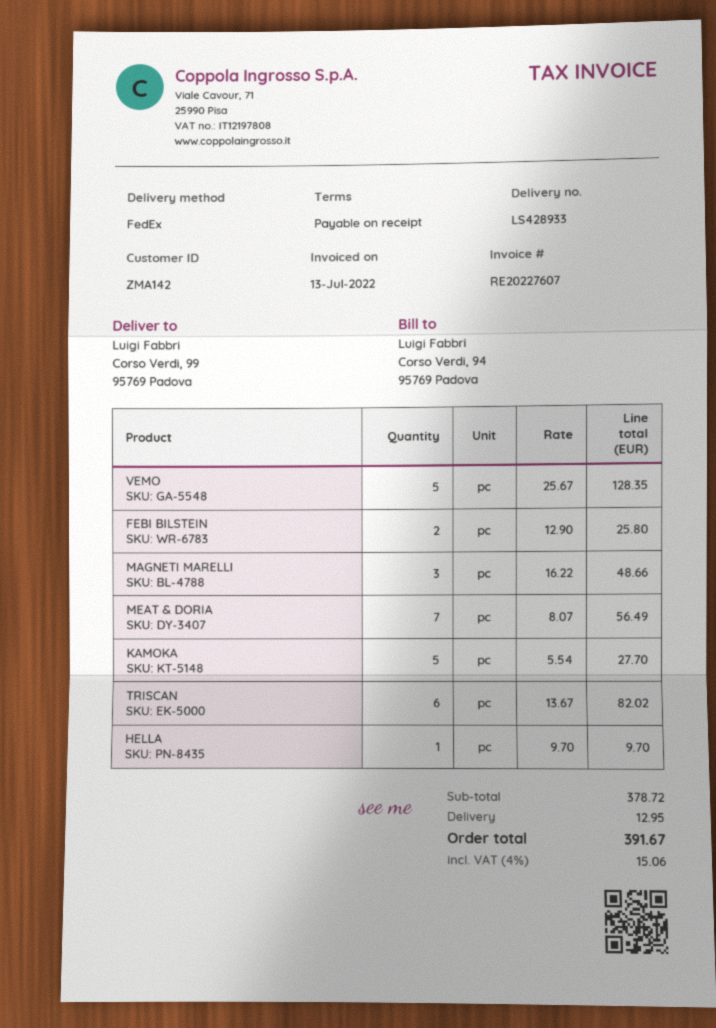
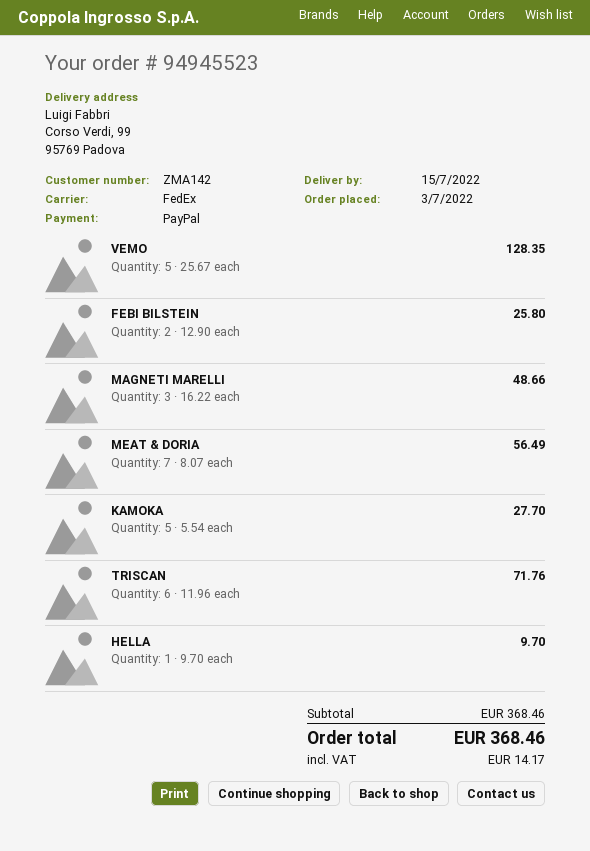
TRISCAN: 6 x 13.67 = 82.02 -> 6 x 11.96 = 71.76
subtotal: 378.72 -> 368.46
shipping: 12.95 -> none
tax: 15.06 -> 14.17
total: 391.67 -> 368.46

